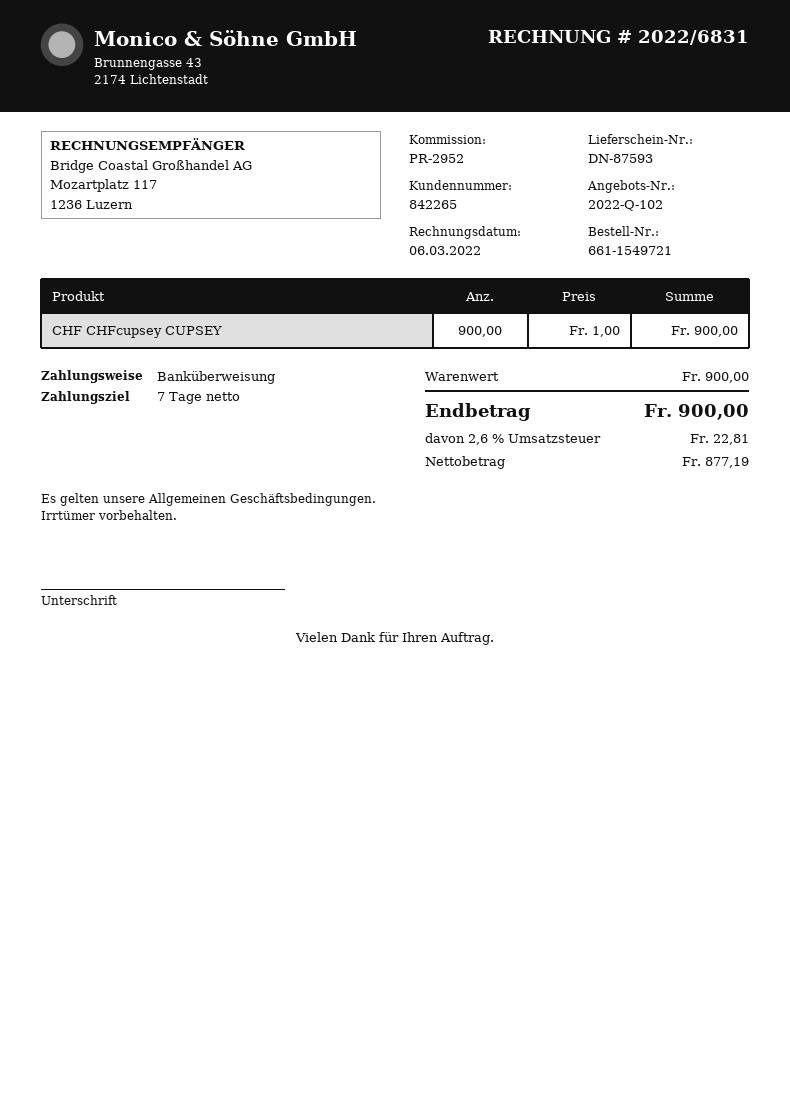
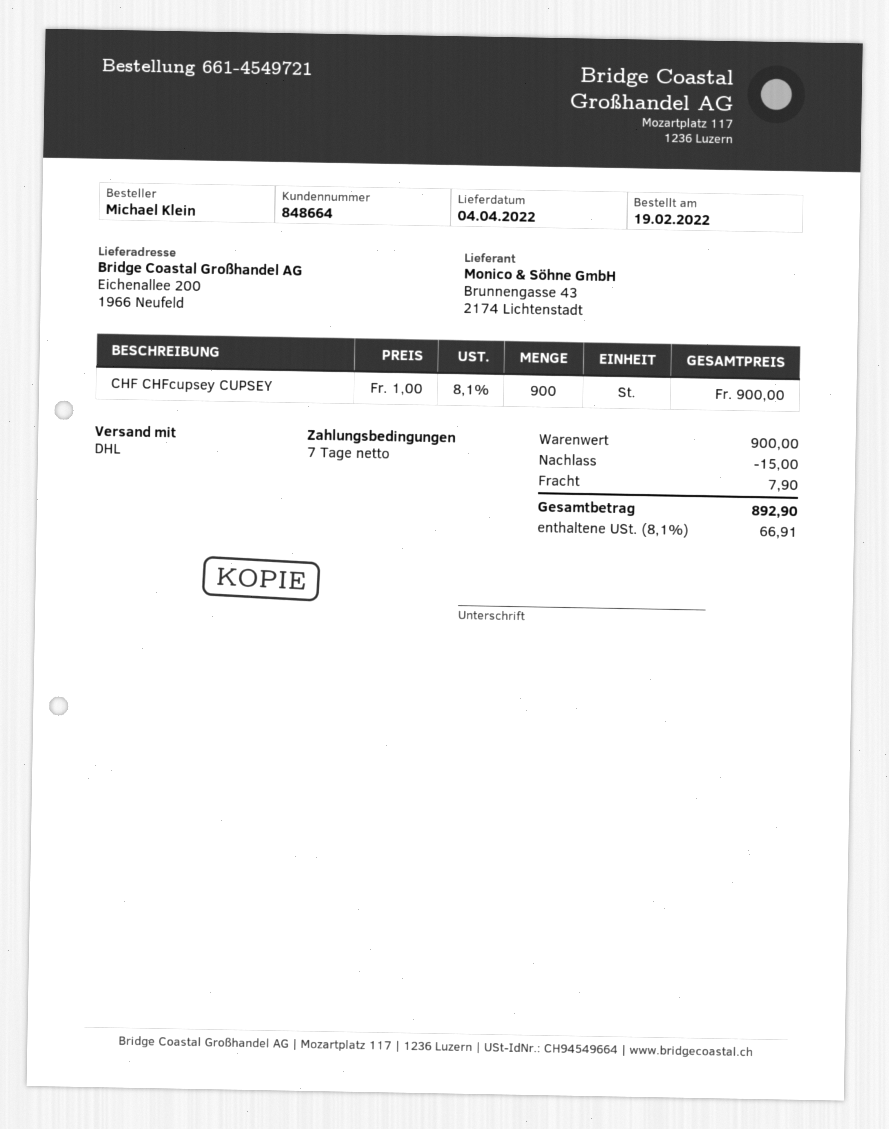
order number: 661-1549721 -> 661-4549721
customer number: 842265 -> 848664
discount: none -> 15.00
shipping: none -> 7.90
tax: 2.6% = 22.81 -> 8.1% = 66.91
total: 900.00 -> 892.90

